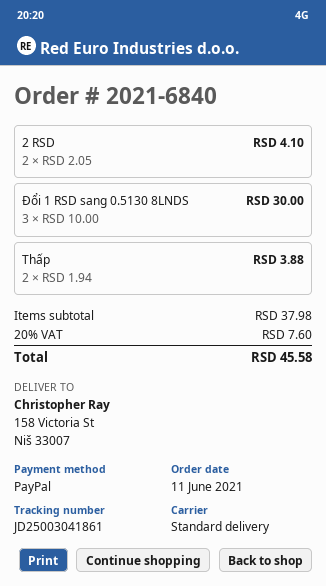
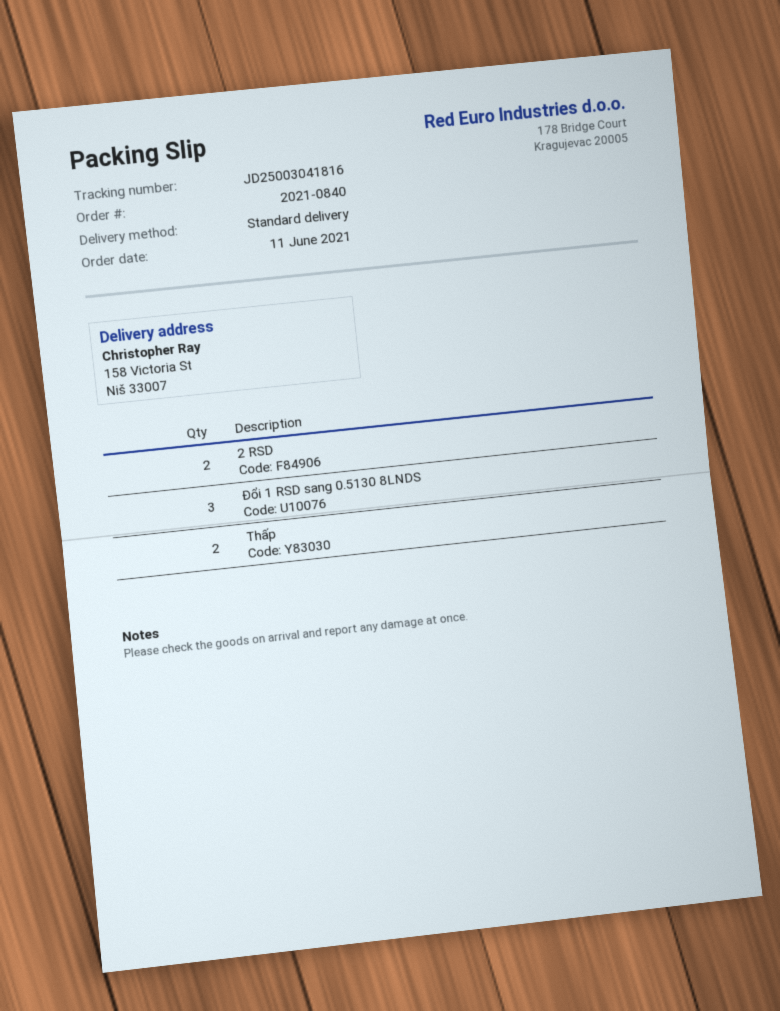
order number: 2021-6840 -> 2021-0840
tracking number: JD25003041861 -> JD25003041816

